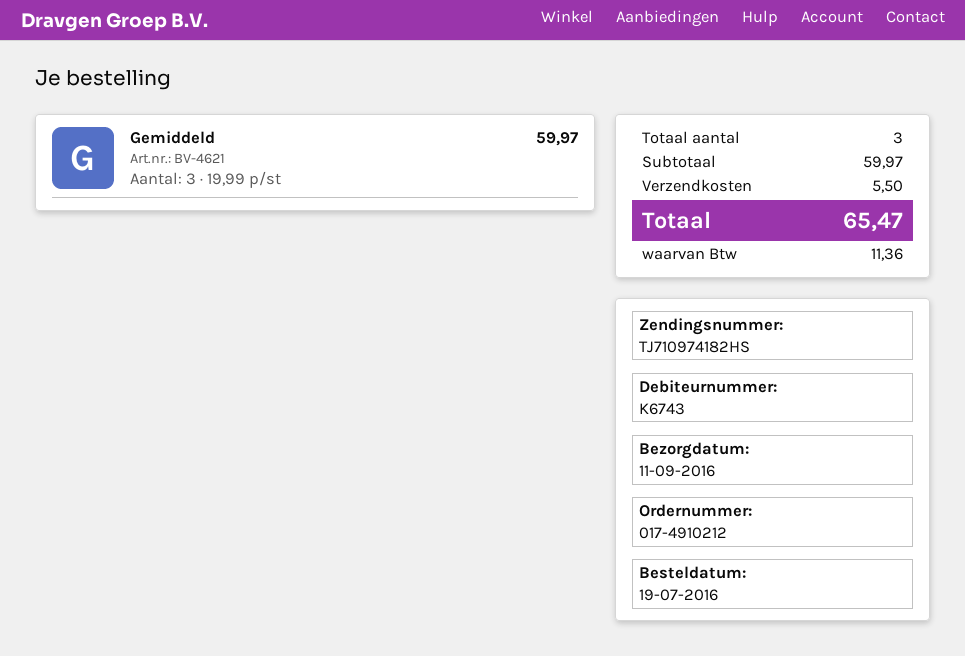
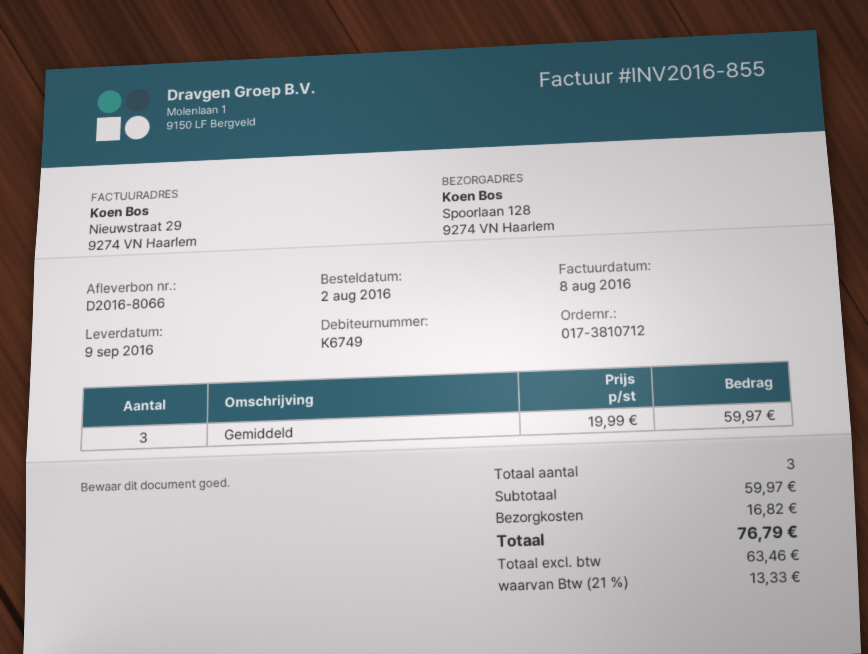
order number: 017-4910212 -> 017-3810712
order date: 2016-07-19 -> 2016-08-02
delivery date: 2016-09-11 -> 2016-09-09
customer number: K6743 -> K6749
shipping: 5.50 -> 16.82
tax: 11.36 -> 13.33
total: 65.47 -> 76.79

